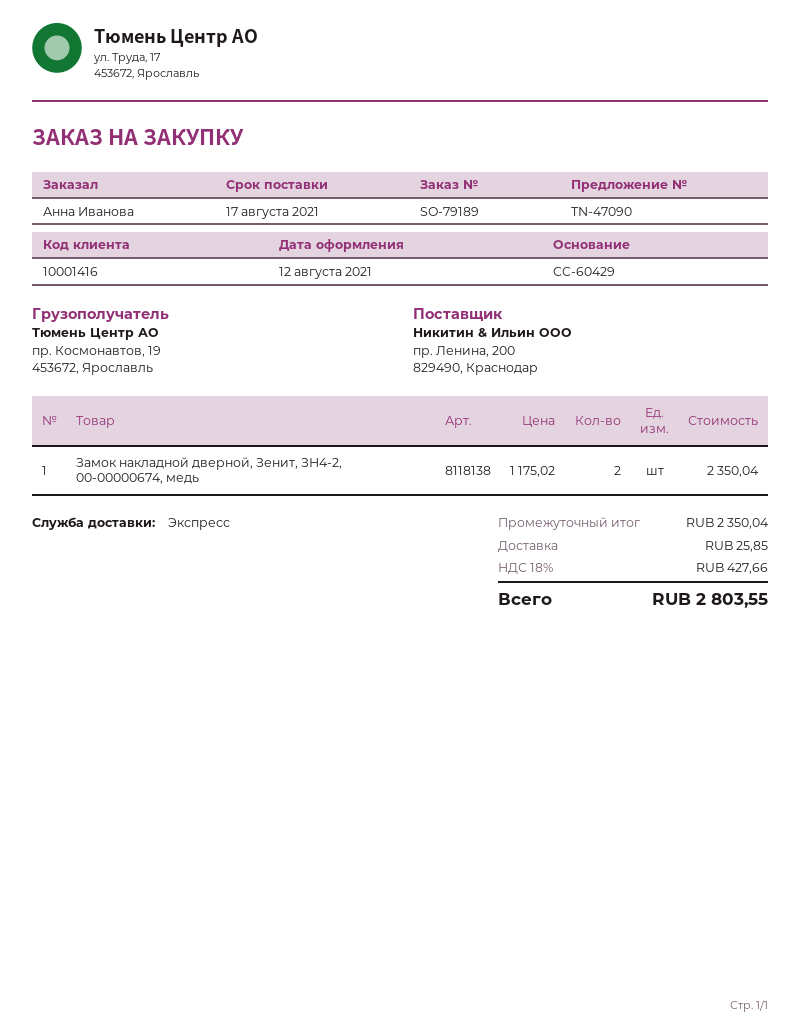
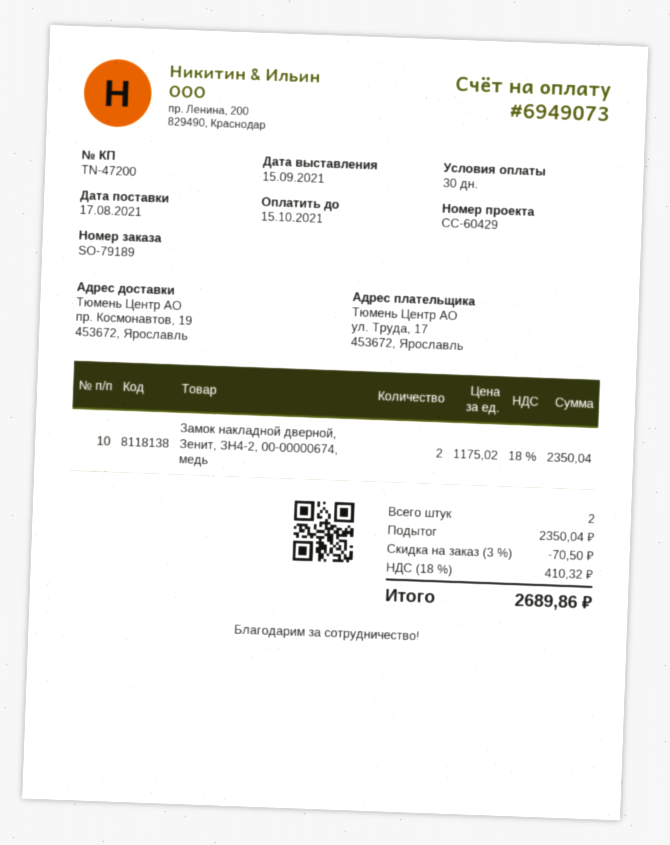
quote number: TN-47090 -> TN-47200
discount: none -> 3% = 70.50
shipping: 25.85 -> none
tax: 18% = 427.66 -> 18% = 410.32
total: 2803.55 -> 2689.86

